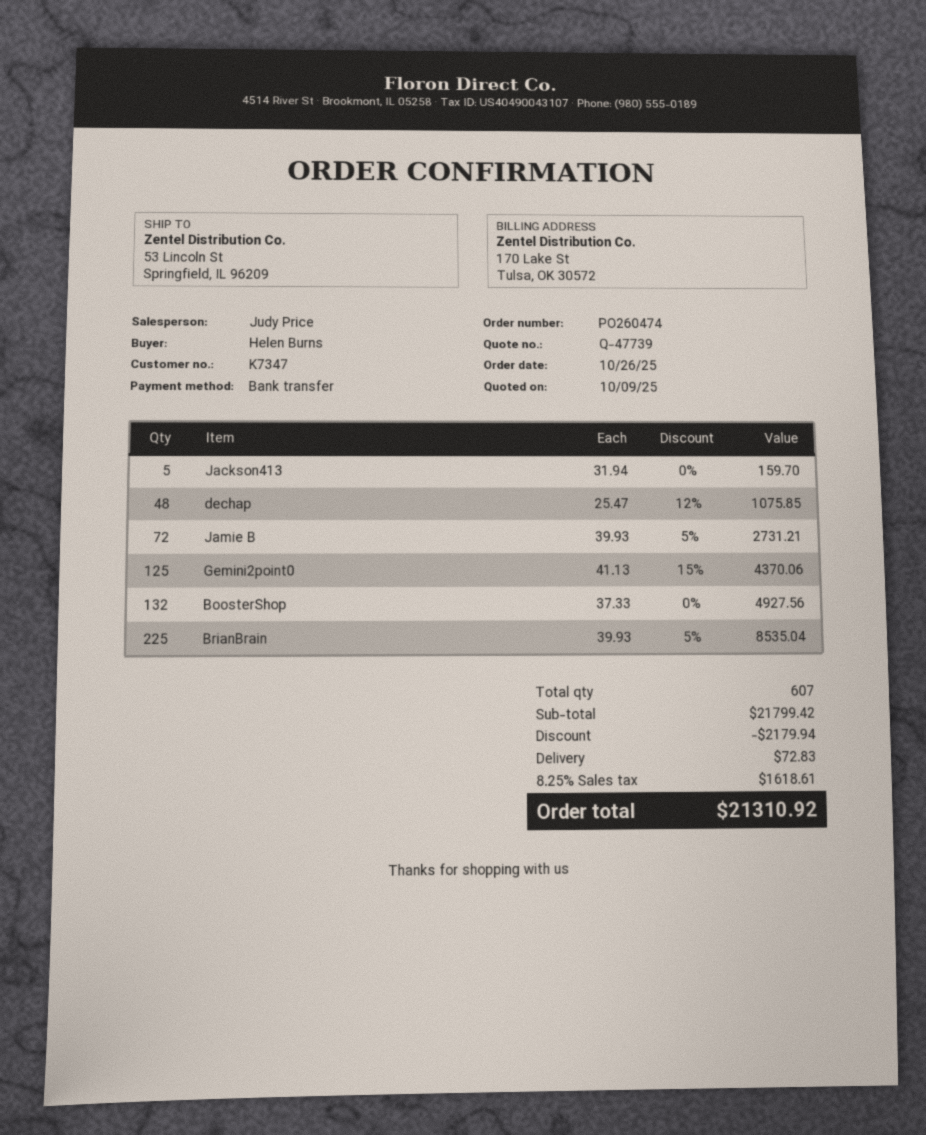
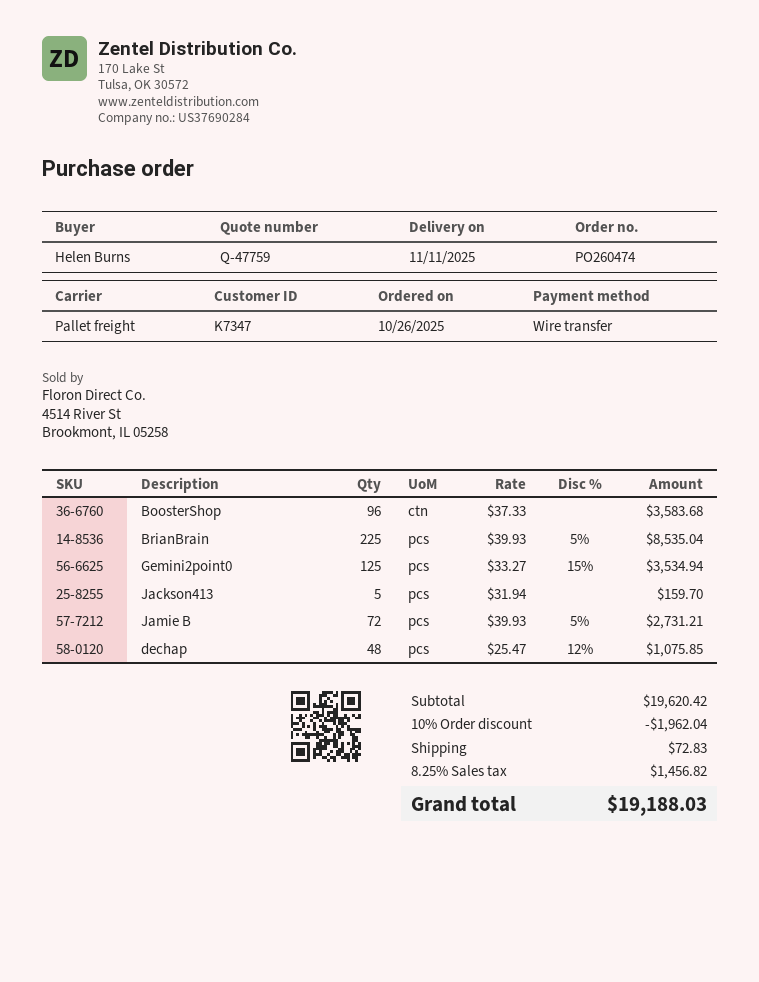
quote number: Q-47739 -> Q-47759
Gemini2point0: 125 x 41.13 - 15% = 4370.06 -> 125 x 33.27 - 15% = 3534.94
BoosterShop: 132 x 37.33 = 4927.56 -> 96 x 37.33 = 3583.68
subtotal: 21799.42 -> 19620.42
discount: 2179.94 -> 1962.04
tax: 8.25% = 1618.61 -> 8.25% = 1456.82
total: 21310.92 -> 19188.03

